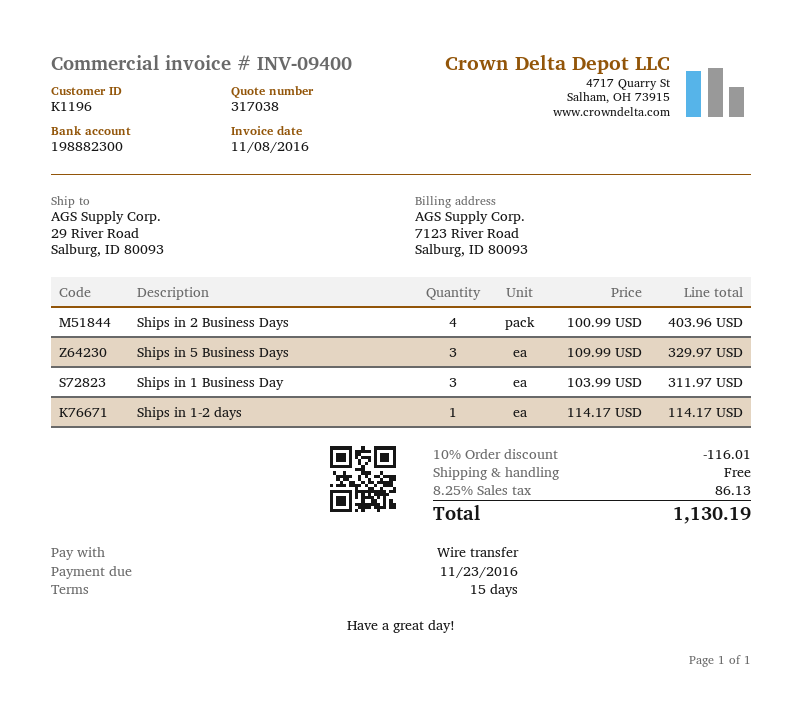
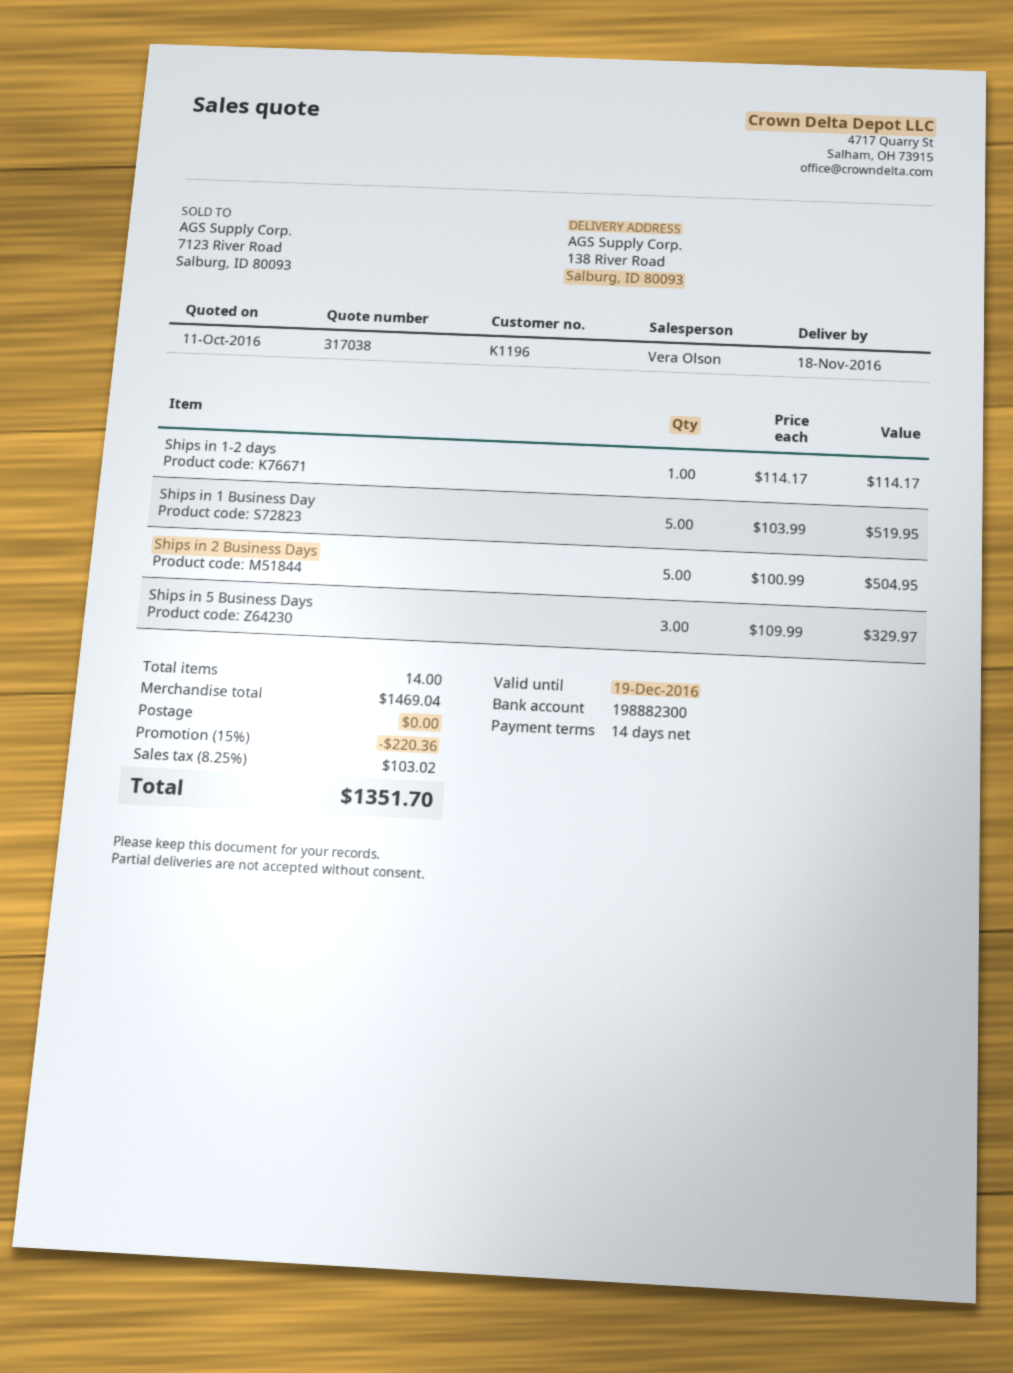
payment terms: 15 days -> 14 days
ship to: 29 River Road, Salburg, ID 80093 -> 138 River Road, Salburg, ID 80093
Ships in 2 Business Days: 4 x 100.99 = 403.96 -> 5 x 100.99 = 504.95
Ships in 1 Business Day: 3 x 103.99 = 311.97 -> 5 x 103.99 = 519.95
discount: 10% = 116.01 -> 15% = 220.36
tax: 8.25% = 86.13 -> 8.25% = 103.02
total: 1130.19 -> 1351.70

